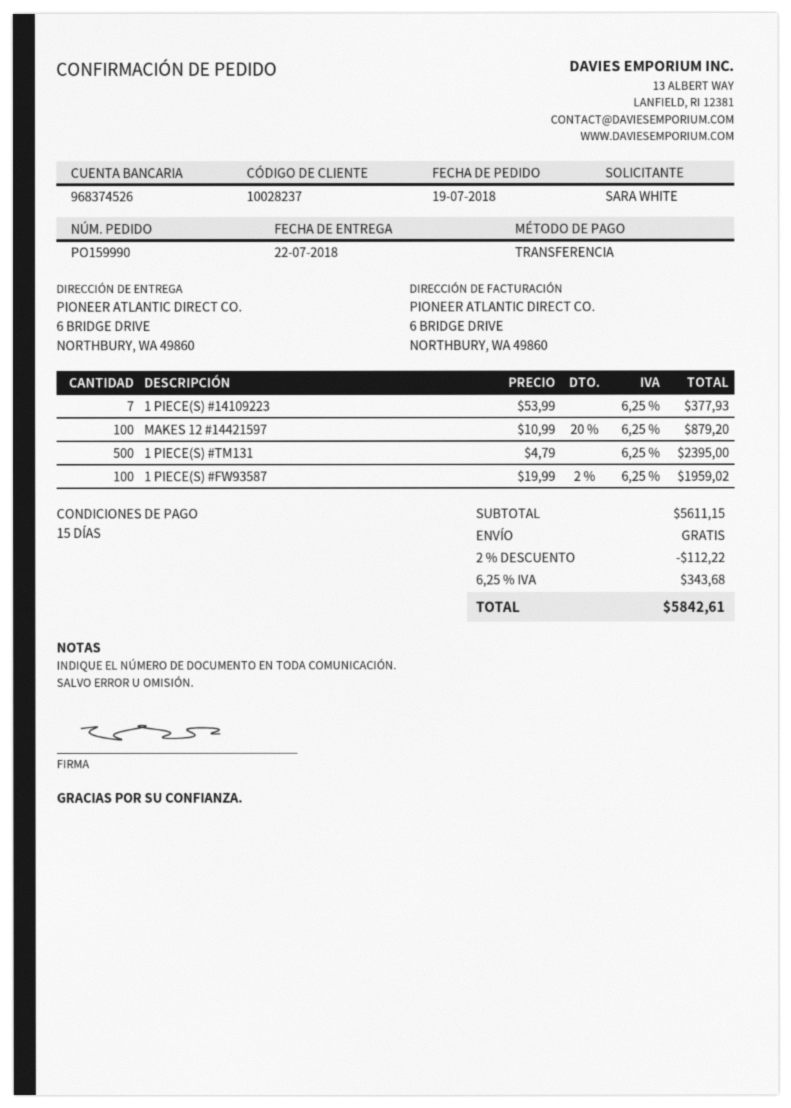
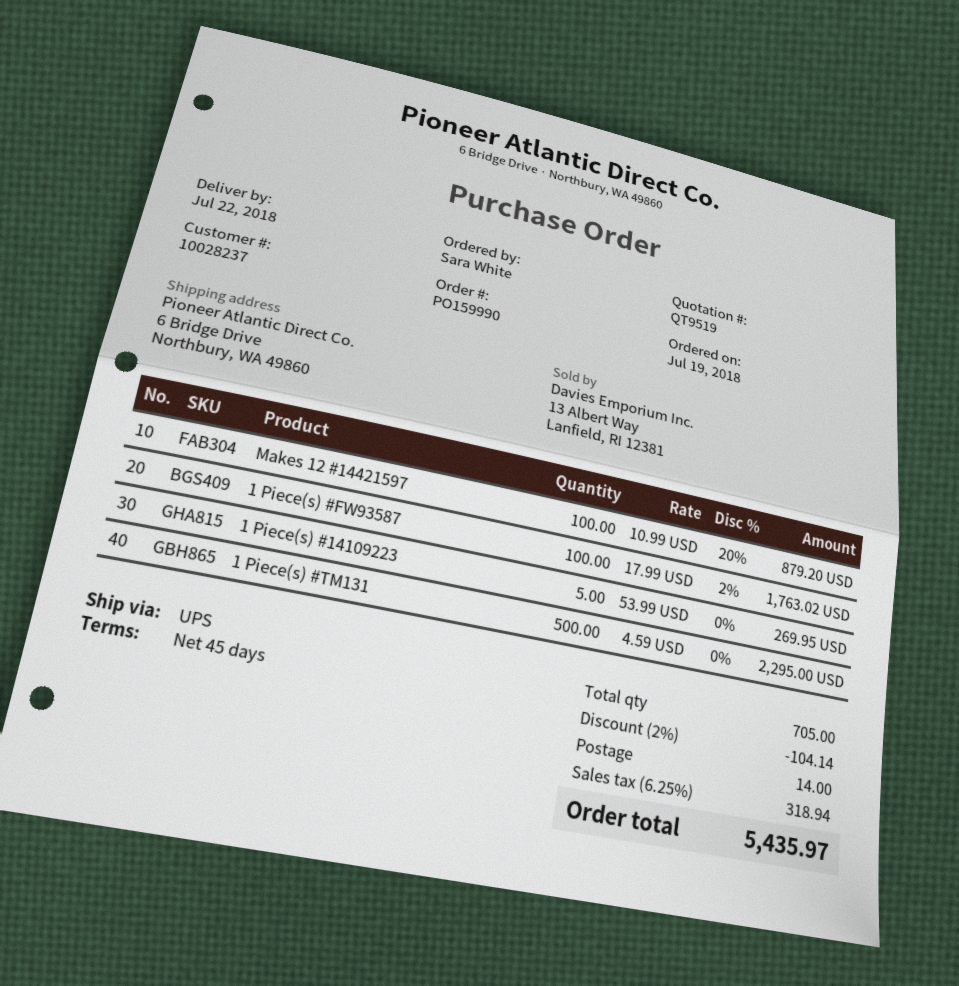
payment terms: 15 days -> 45 days
1 PIECE(S) #14109223: 7 x 53.99 = 377.93 -> 5 x 53.99 = 269.95
1 PIECE(S) #TM131: 500 x 4.79 = 2395.00 -> 500 x 4.59 = 2295.00
1 PIECE(S) #FW93587: 100 x 19.99 - 2% = 1959.02 -> 100 x 17.99 - 2% = 1763.02
discount: 2% = 112.22 -> 2% = 104.14
shipping: 0.00 -> 14.00
tax: 6.25% = 343.68 -> 6.25% = 318.94
total: 5842.61 -> 5435.97

